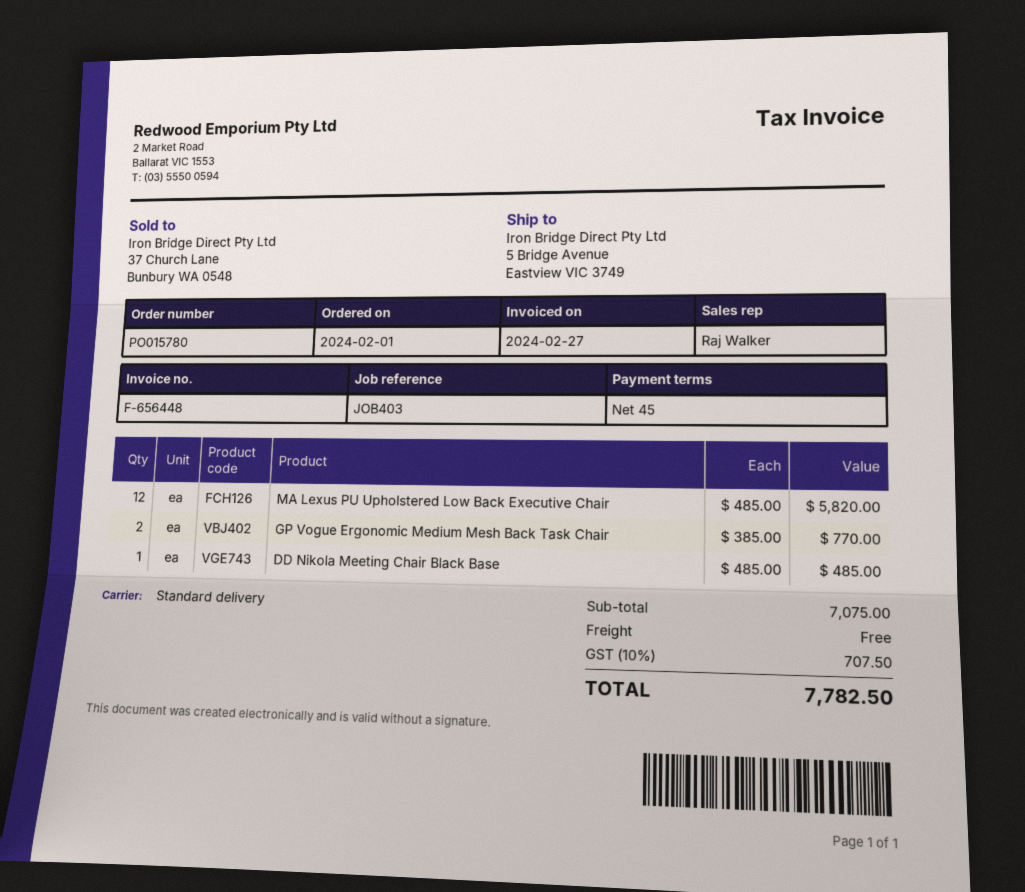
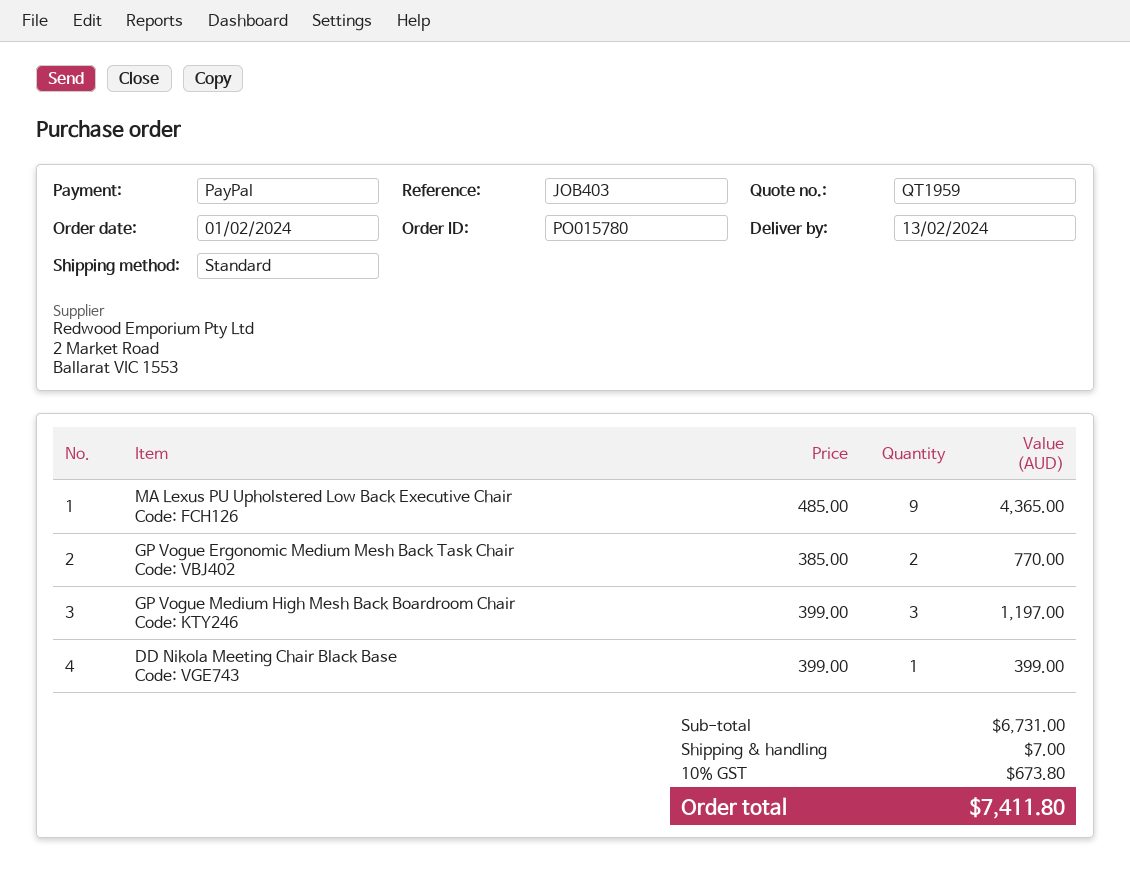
MA Lexus PU Upholstered Low Back Executive Chair: 12 x 485.00 = 5820.00 -> 9 x 485.00 = 4365.00
DD Nikola Meeting Chair Black Base: 1 x 485.00 = 485.00 -> 1 x 399.00 = 399.00
GP Vogue Medium High Mesh Back Boardroom Chair: none -> 3 x 399.00 = 1197.00
subtotal: 7075.00 -> 6731.00
shipping: 0.00 -> 7.00
tax: 10% = 707.50 -> 10% = 673.80
total: 7782.50 -> 7411.80

